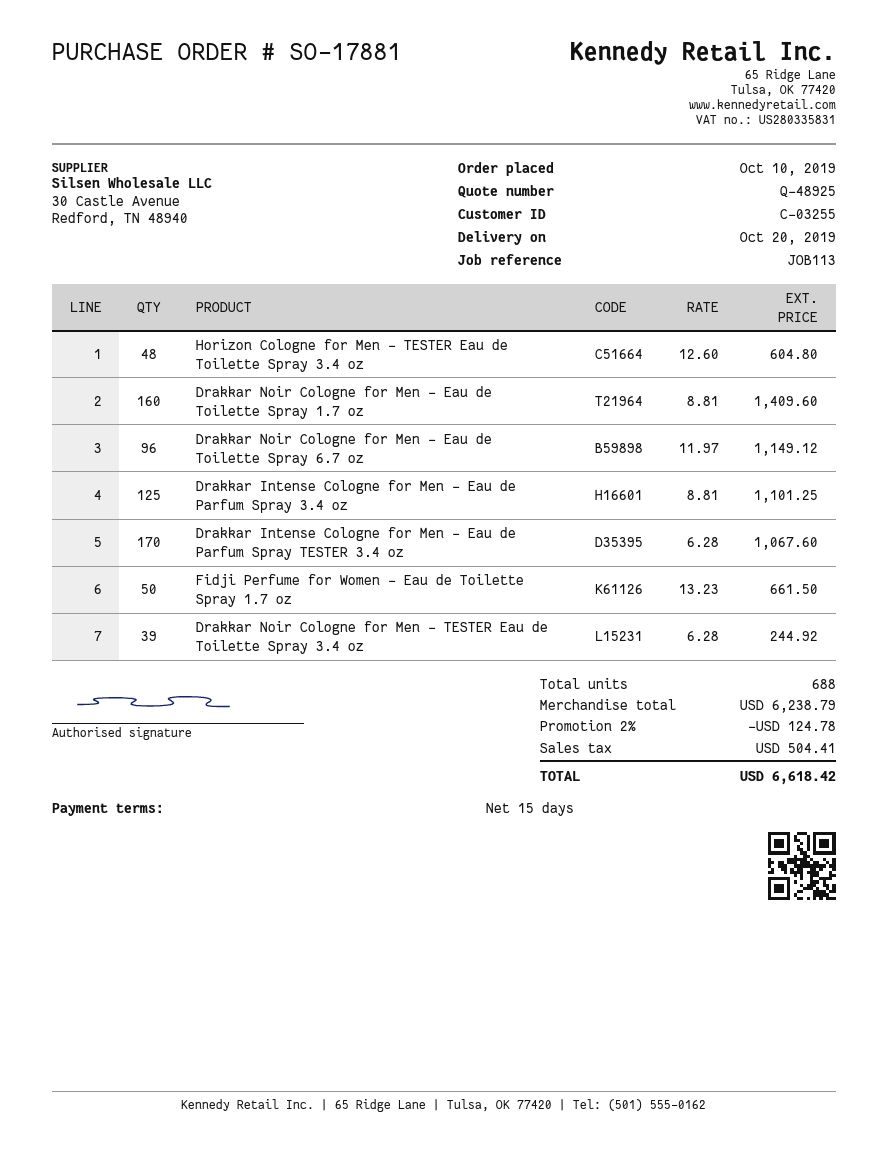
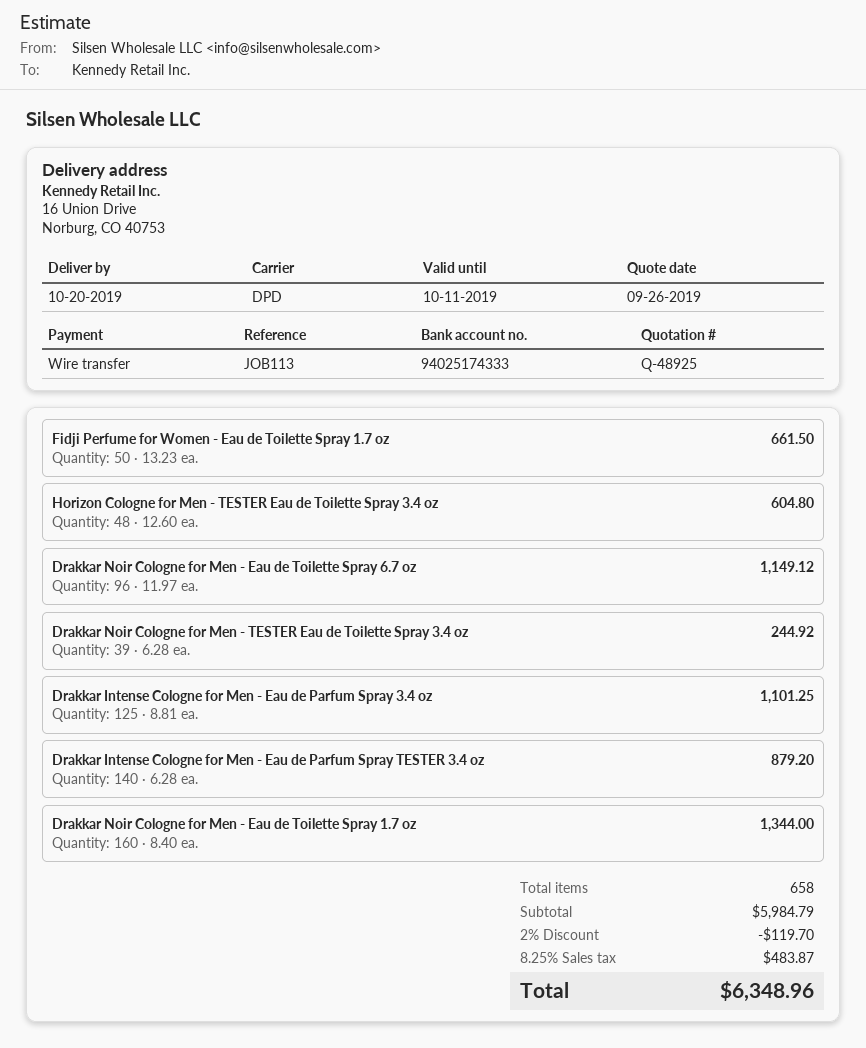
Drakkar Noir Cologne for Men - Eau de Toilette Spray 1.7 oz: 160 x 8.81 = 1409.60 -> 160 x 8.40 = 1344.00
Drakkar Intense Cologne for Men - Eau de Parfum Spray TESTER 3.4 oz: 170 x 6.28 = 1067.60 -> 140 x 6.28 = 879.20
total quantity: 688 -> 658
subtotal: 6238.79 -> 5984.79
discount: 2% = 124.78 -> 2% = 119.70
tax: 504.41 -> 483.87
total: 6618.42 -> 6348.96

